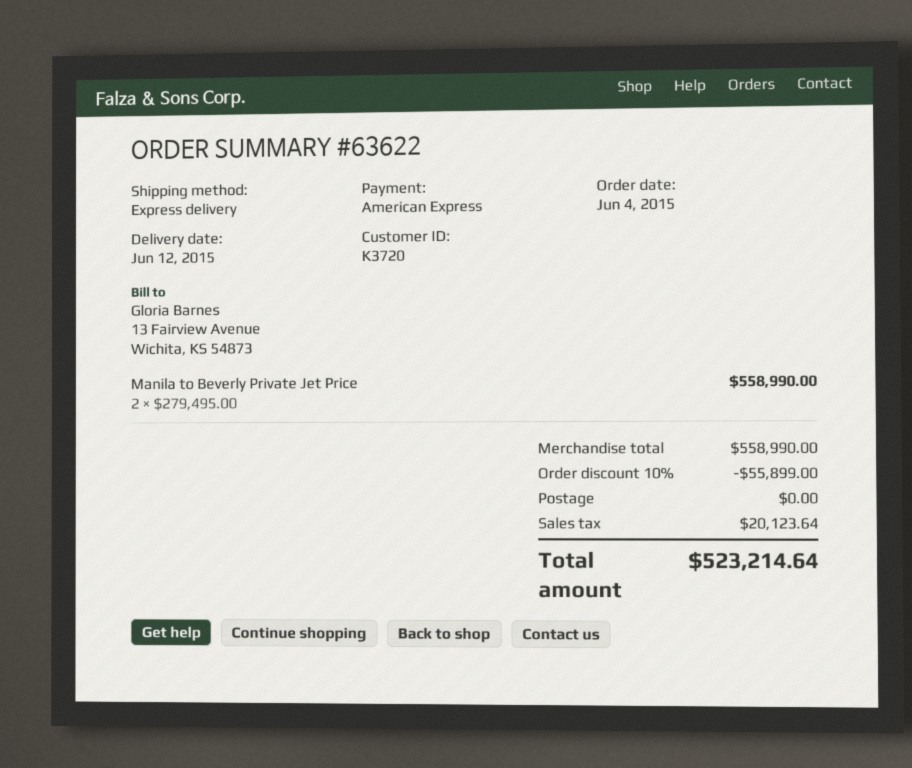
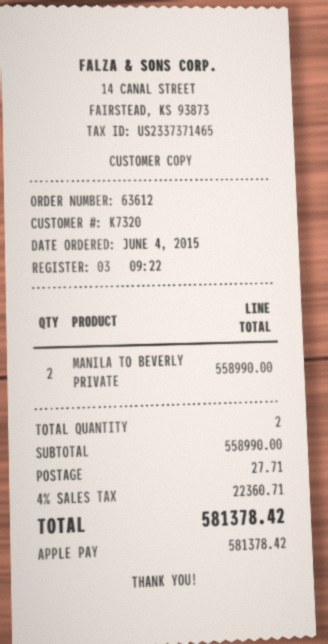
order number: 63622 -> 63612
customer number: K3720 -> K7320
payment method: American Express -> Apple Pay
discount: 10% = 55899.00 -> none
shipping: 0.00 -> 27.71
tax: 20123.64 -> 22360.71
total: 523214.64 -> 581378.42

